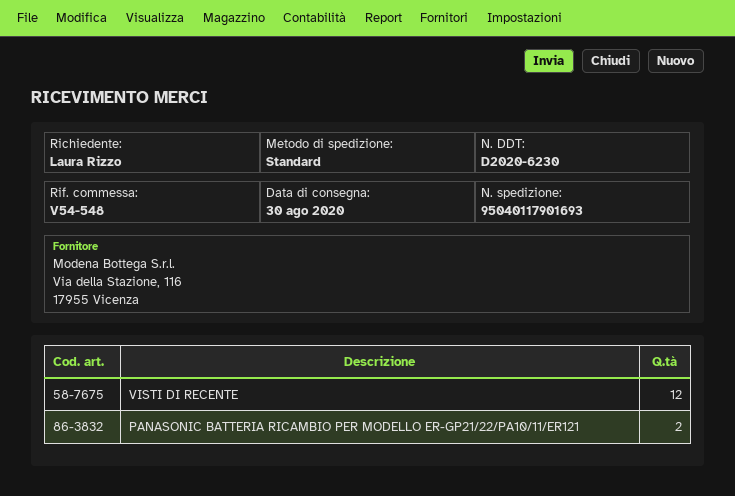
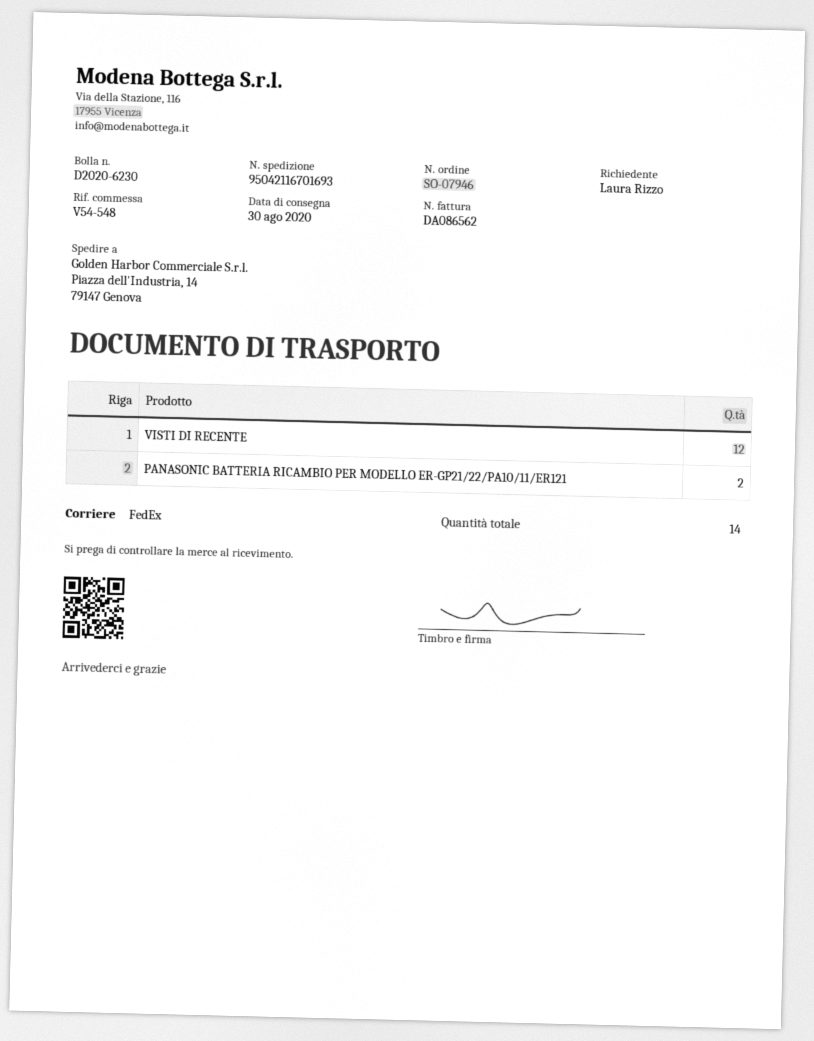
shipping method: standard -> FedEx
tracking number: 95040117901693 -> 95042116701693

